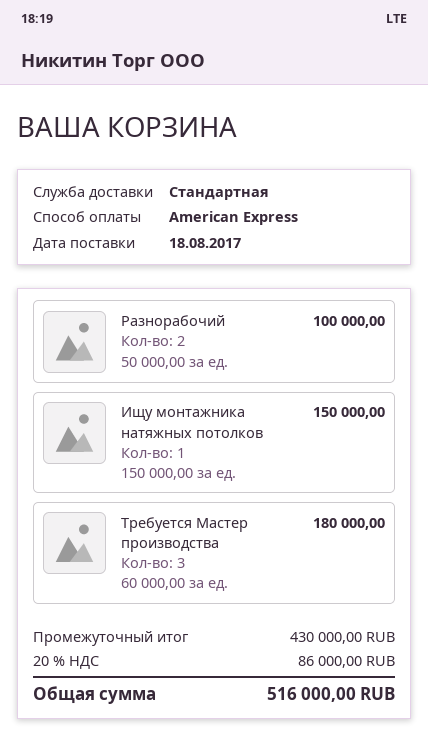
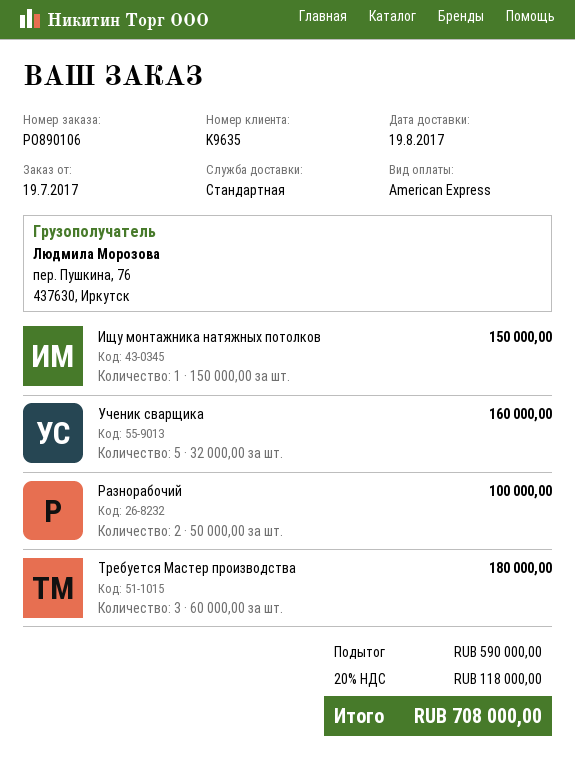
delivery date: 2017-08-18 -> 2017-08-19
Ученик сварщика: none -> 5 x 32000.00 = 160000.00
subtotal: 430000.00 -> 590000.00
tax: 20% = 86000.00 -> 20% = 118000.00
total: 516000.00 -> 708000.00

